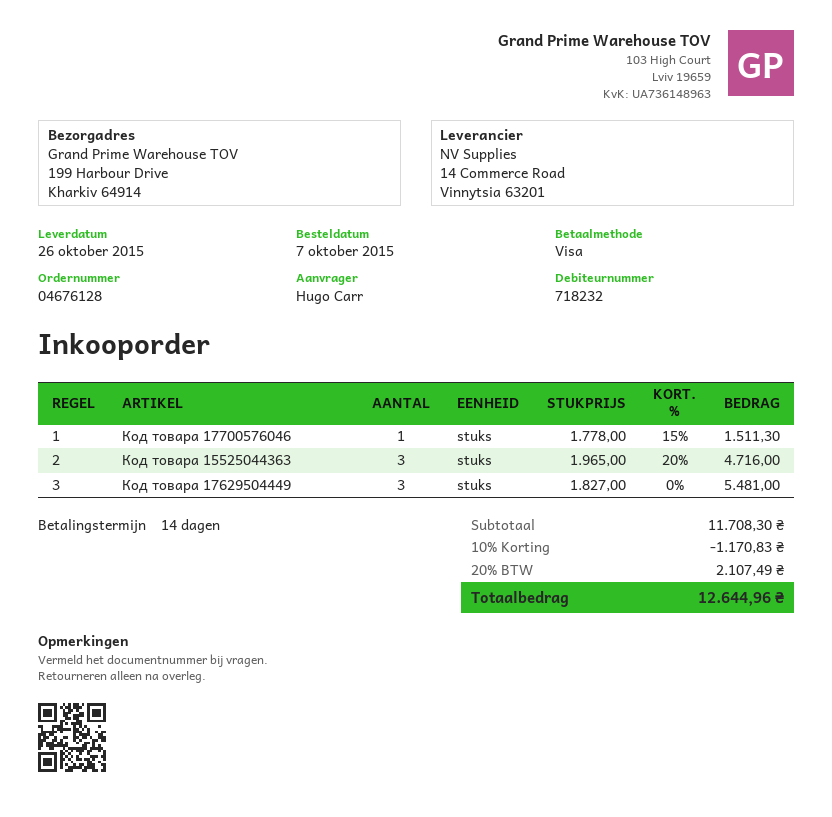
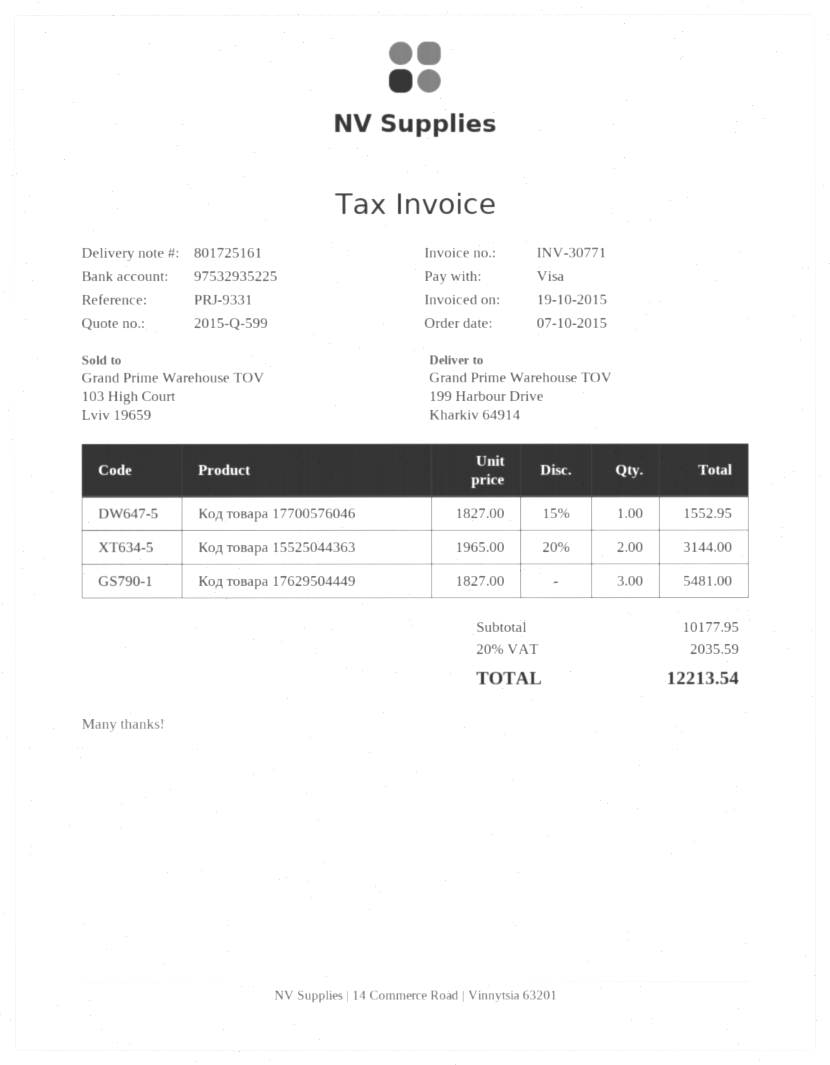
Код товара 17700576046: 1 x 1778.00 - 15% = 1511.30 -> 1 x 1827.00 - 15% = 1552.95
Код товара 15525044363: 3 x 1965.00 - 20% = 4716.00 -> 2 x 1965.00 - 20% = 3144.00
subtotal: 11708.30 -> 10177.95
discount: 10% = 1170.83 -> none
tax: 20% = 2107.49 -> 20% = 2035.59
total: 12644.96 -> 12213.54

